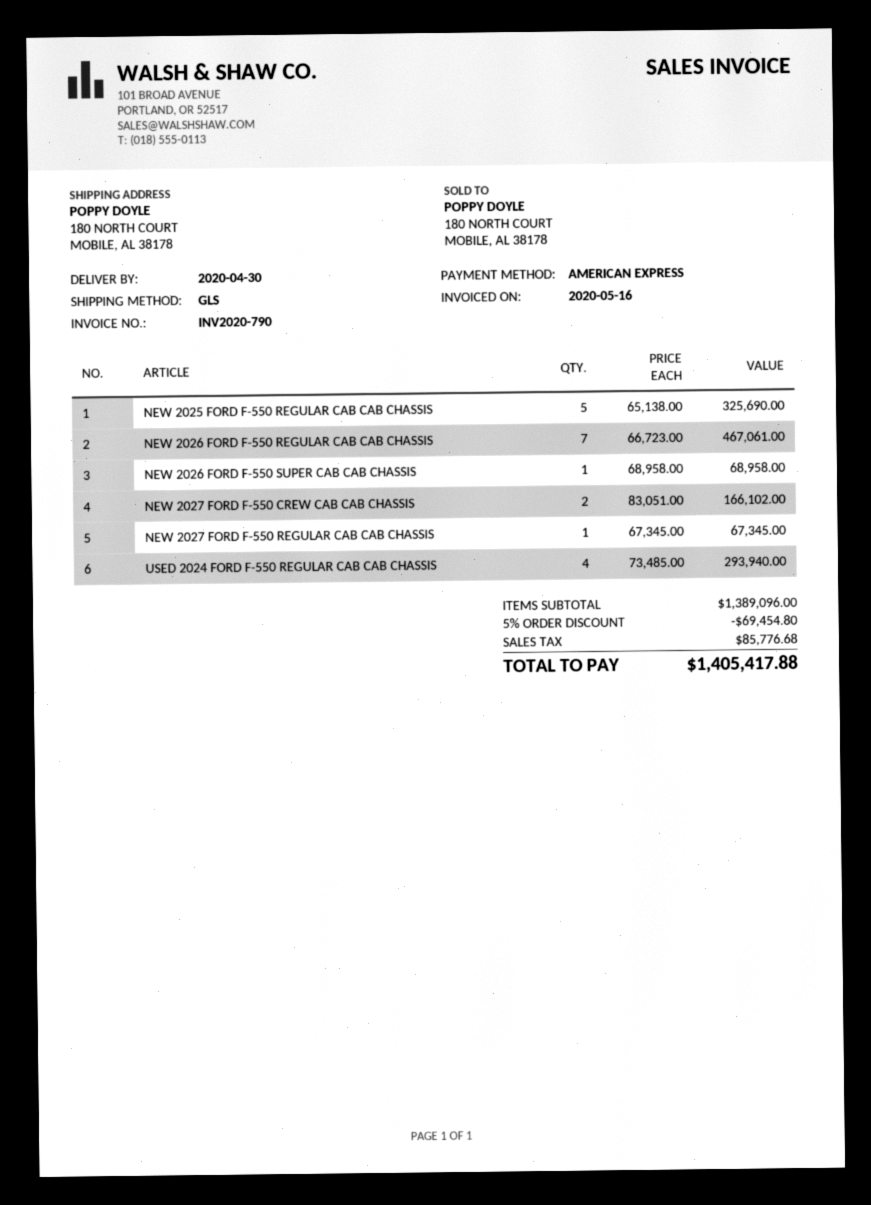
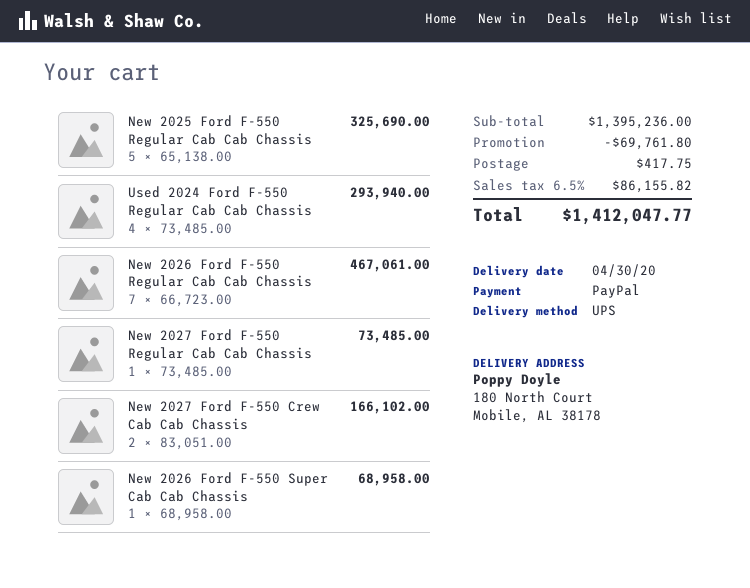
payment method: American Express -> PayPal
shipping method: GLS -> UPS
NEW 2027 FORD F-550 REGULAR CAB CAB CHASSIS: 1 x 67345.00 = 67345.00 -> 1 x 73485.00 = 73485.00
subtotal: 1389096.00 -> 1395236.00
discount: 69454.80 -> 69761.80
shipping: none -> 417.75
tax: 85776.68 -> 86155.82
total: 1405417.88 -> 1412047.77

